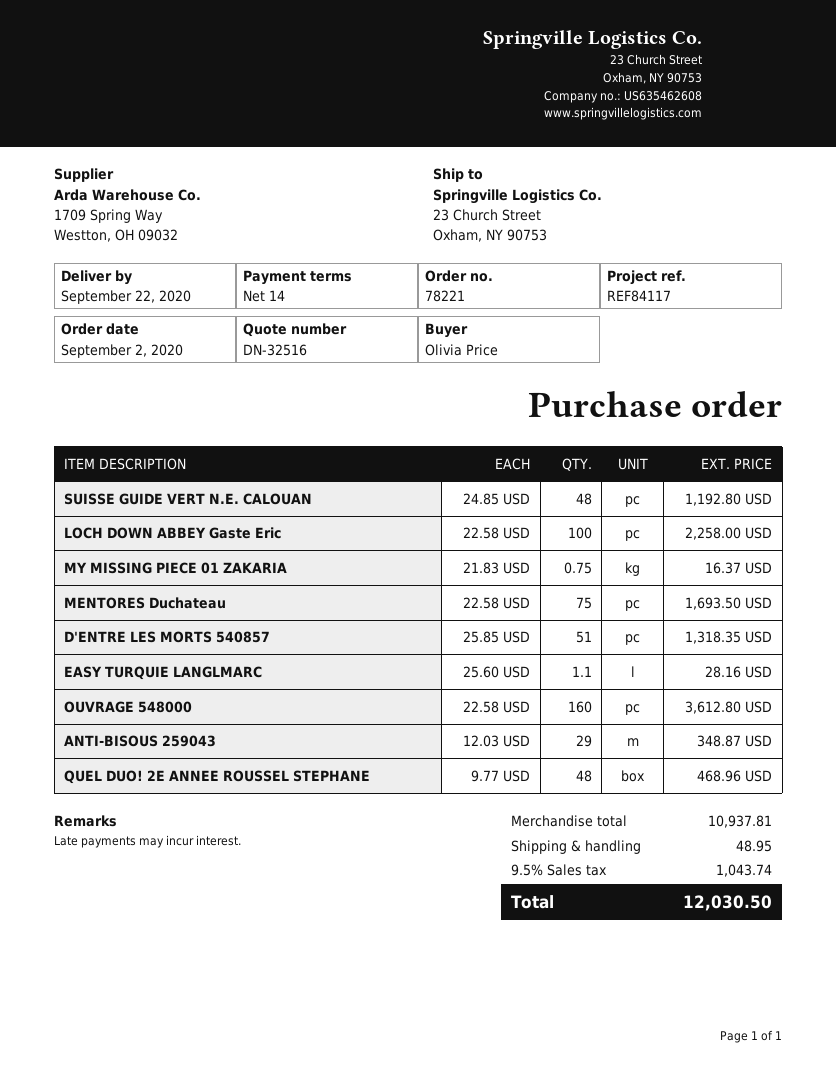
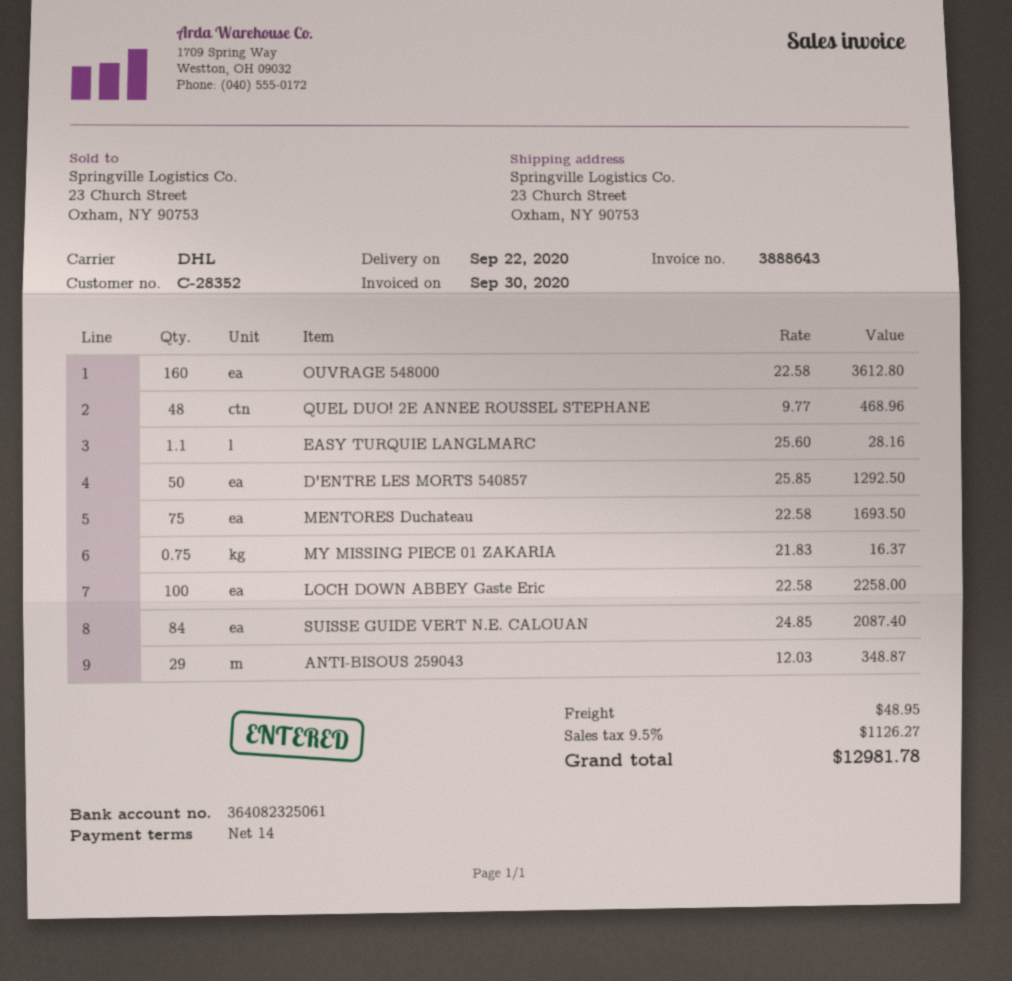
SUISSE GUIDE VERT N.E. CALOUAN: 48 x 24.85 = 1192.80 -> 84 x 24.85 = 2087.40
D'ENTRE LES MORTS 540857: 51 x 25.85 = 1318.35 -> 50 x 25.85 = 1292.50
tax: 9.5% = 1043.74 -> 9.5% = 1126.27
total: 12030.50 -> 12981.78

